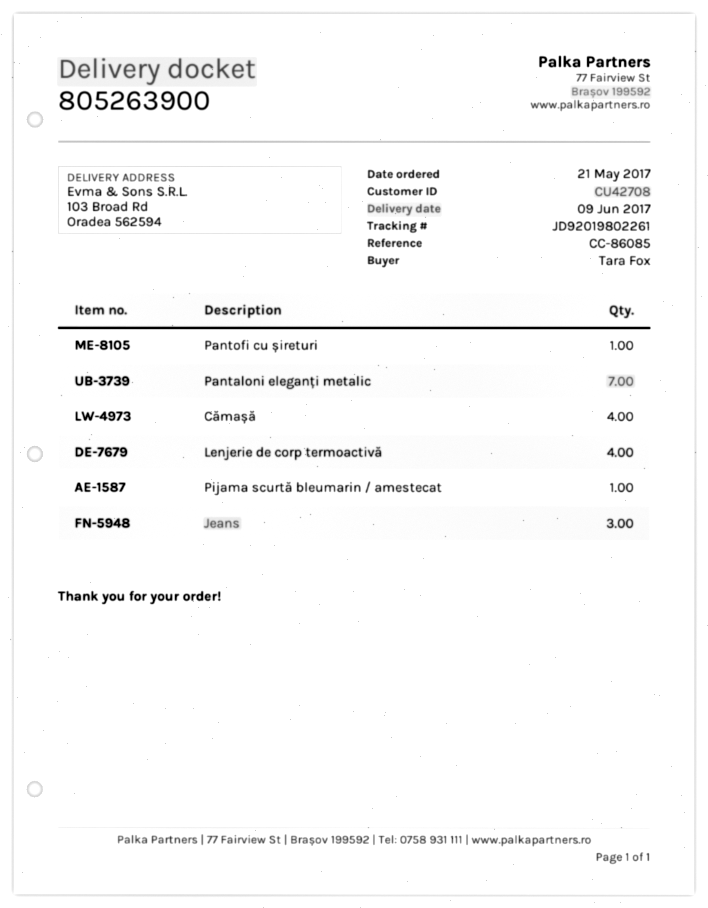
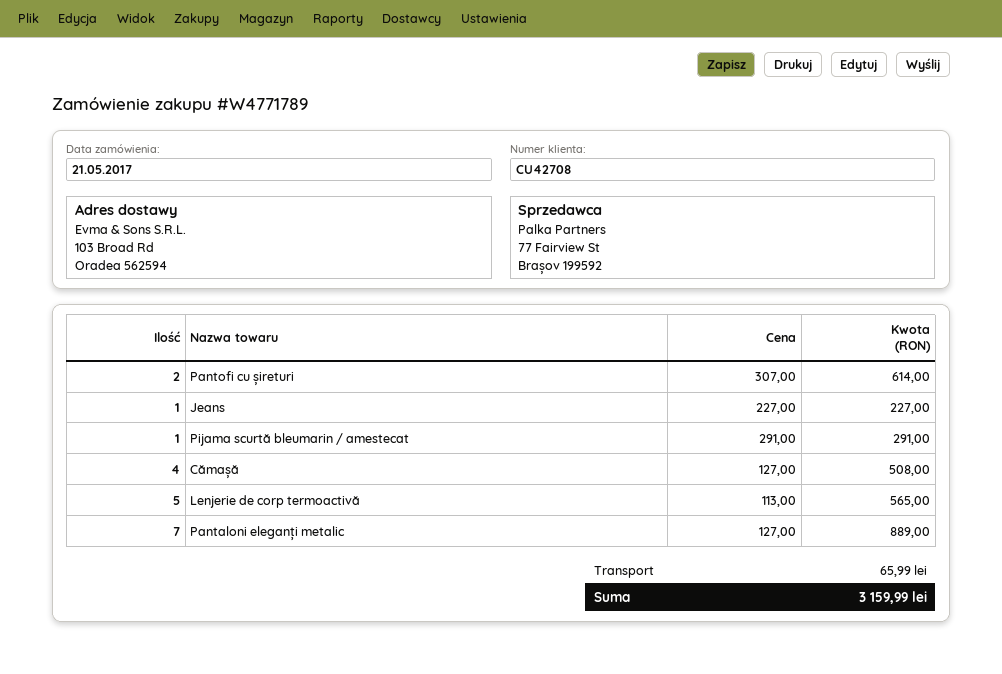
Pantofi cu șireturi: 1 -> 2
Lenjerie de corp termoactivă: 4 -> 5
Jeans: 3 -> 1

